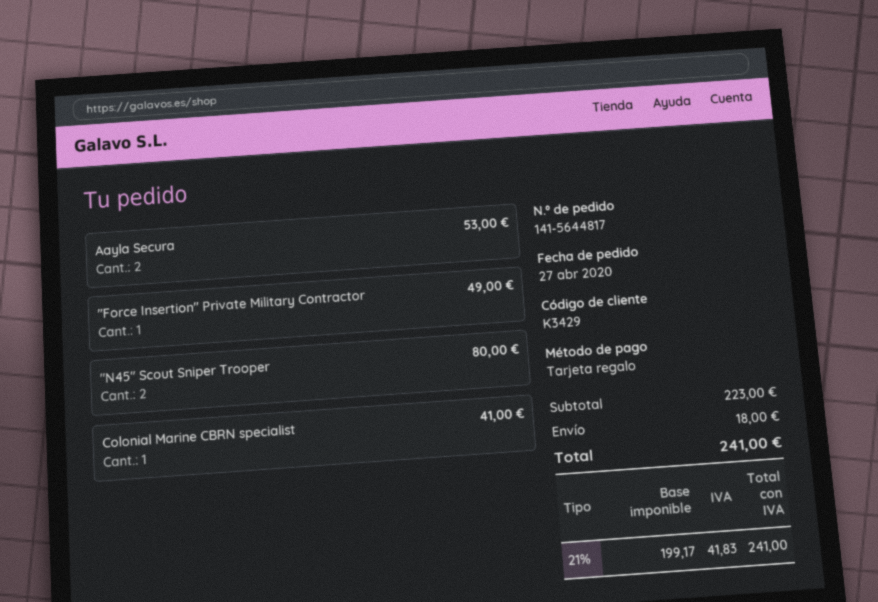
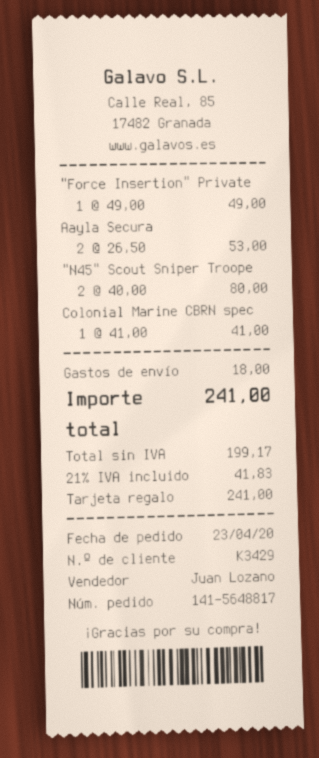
order number: 141-5644817 -> 141-5648817
order date: 2020-04-27 -> 2020-04-23

